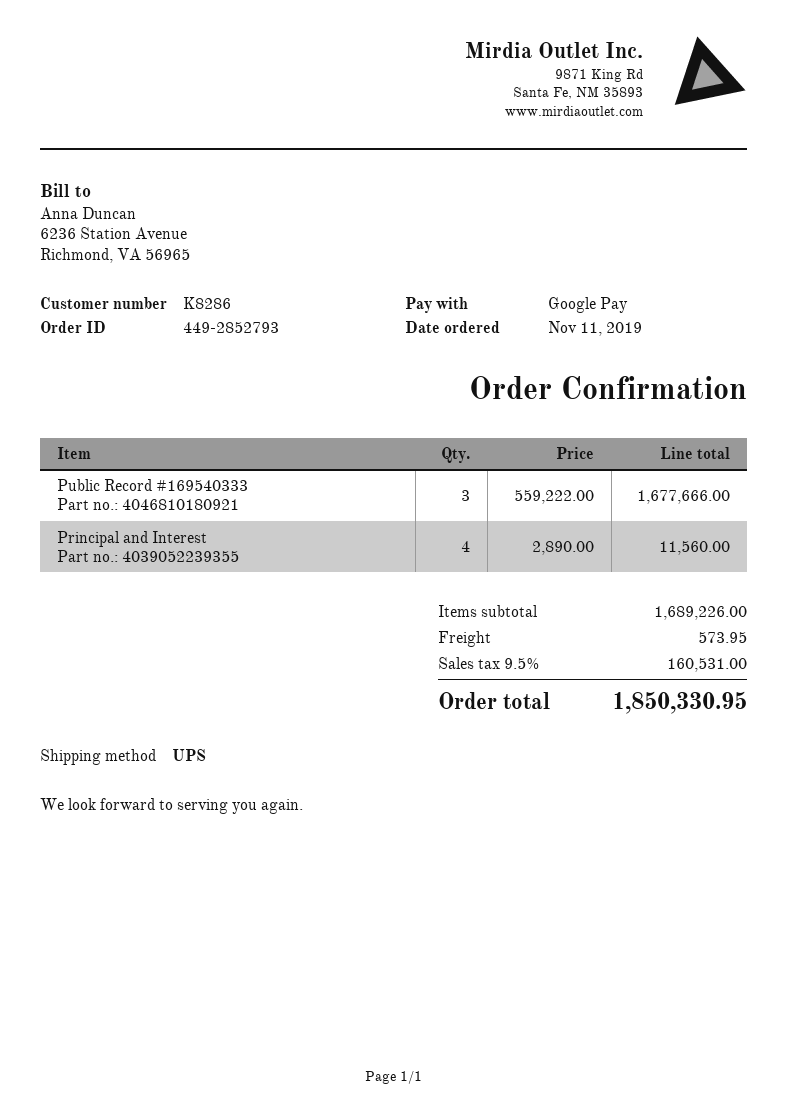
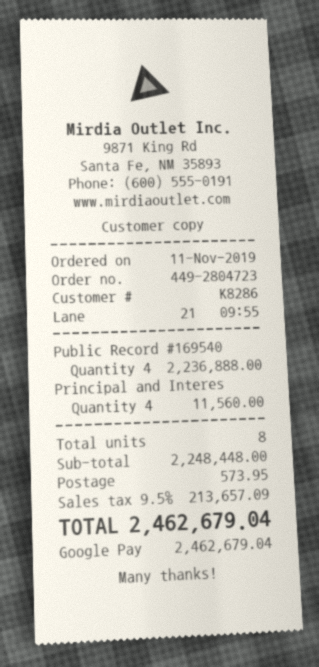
order number: 449-2852793 -> 449-2804723
Public Record #169540333: 3 for 1677666.00 -> 4 for 2236888.00
subtotal: 1689226.00 -> 2248448.00
tax: 9.5% = 160531.00 -> 9.5% = 213657.09
total: 1850330.95 -> 2462679.04

